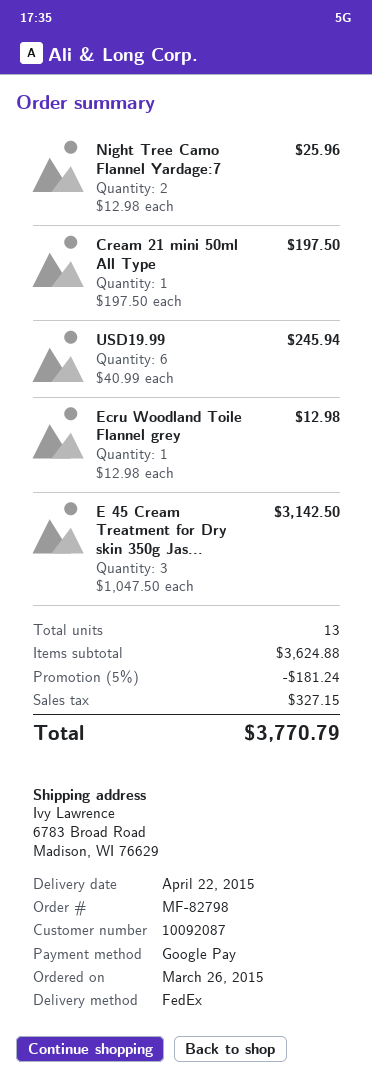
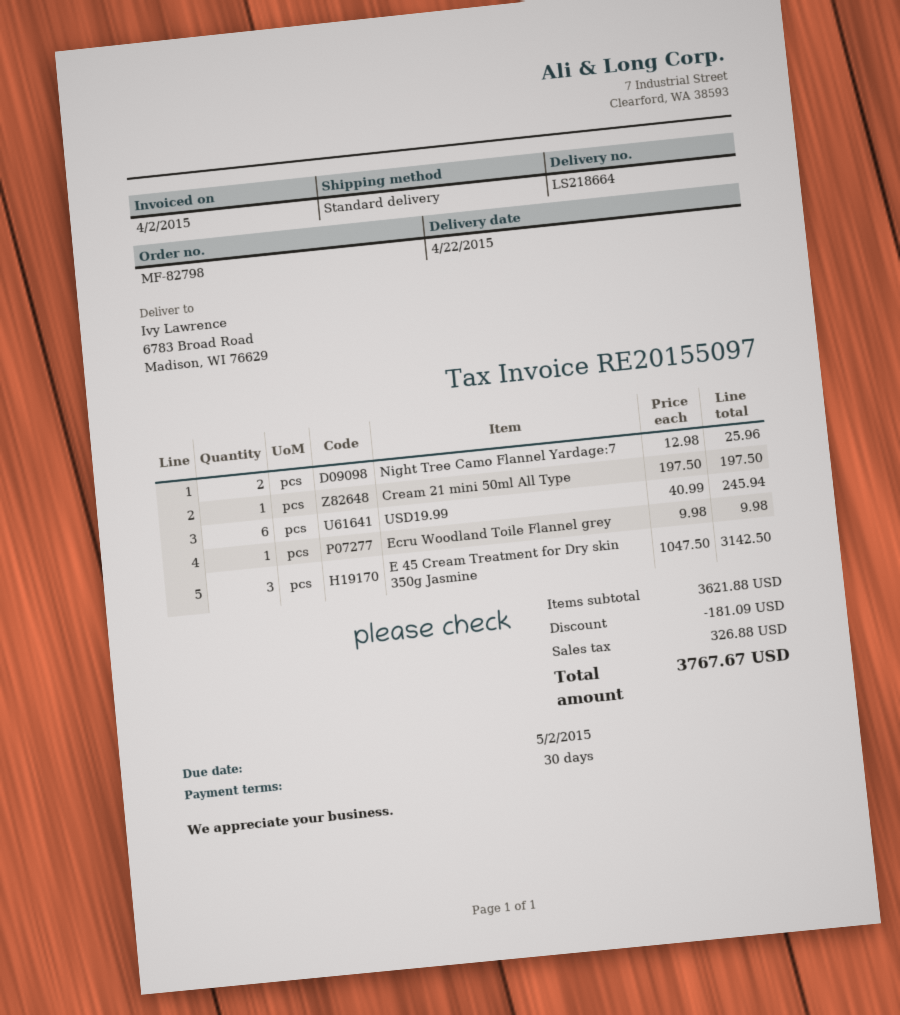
shipping method: FedEx -> standard
Ecru Woodland Toile Flannel grey: 1 x 12.98 = 12.98 -> 1 x 9.98 = 9.98
subtotal: 3624.88 -> 3621.88
discount: 181.24 -> 181.09
tax: 327.15 -> 326.88
total: 3770.79 -> 3767.67

